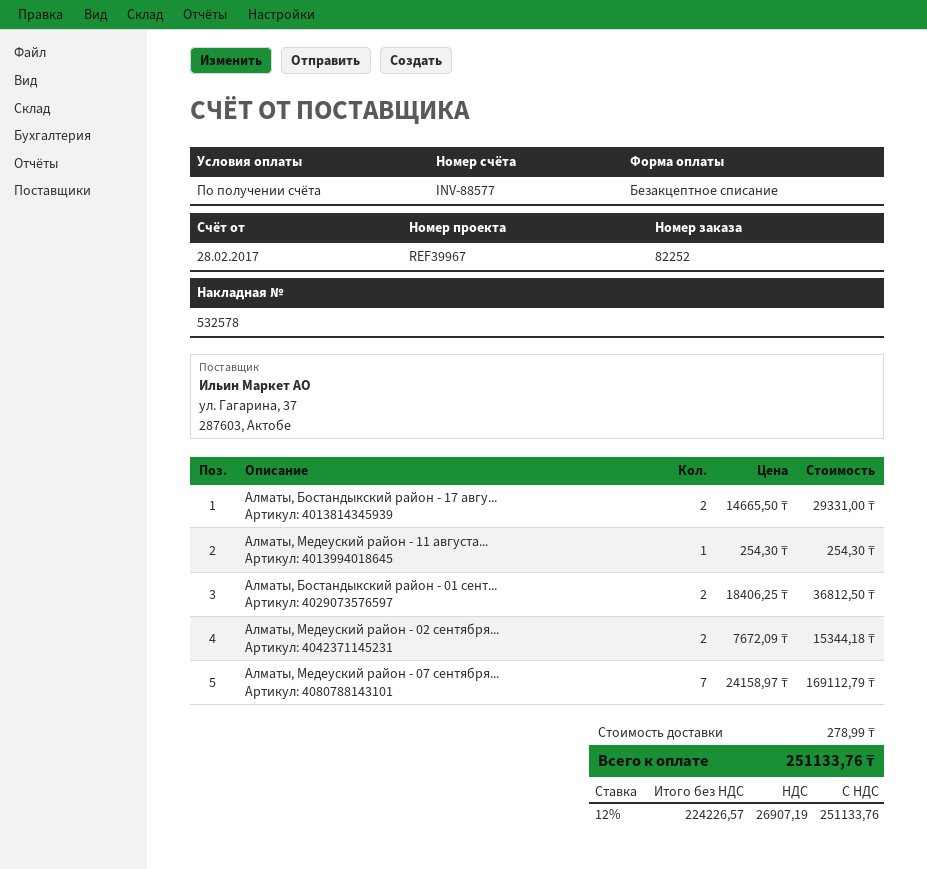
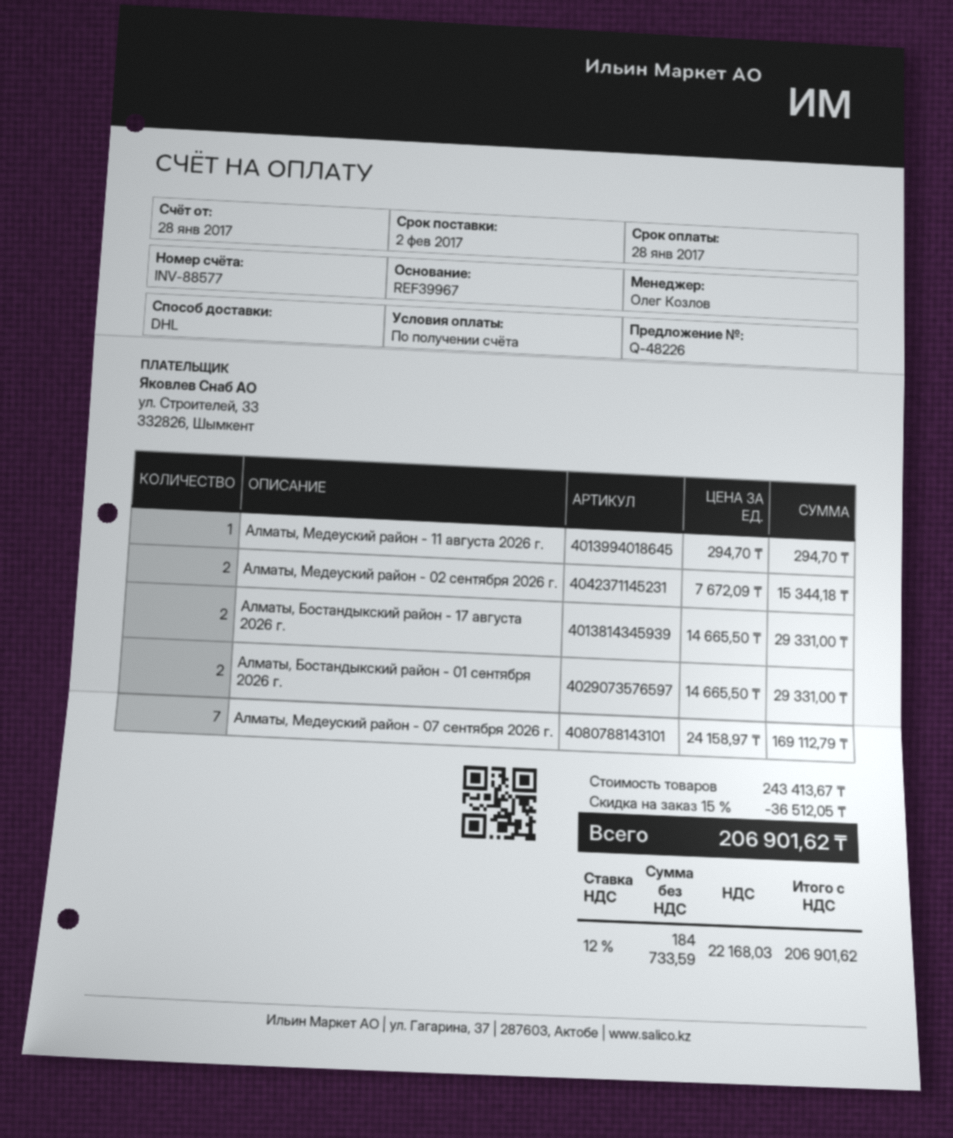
invoice date: 2017-02-28 -> 2017-01-28
Алматы, Медеуский район - 11 августа...: 1 x 254.30 = 254.30 -> 1 x 294.70 = 294.70
Алматы, Бостандыкский район - 01 сент...: 2 x 18406.25 = 36812.50 -> 2 x 14665.50 = 29331.00
discount: none -> 15% = 36512.05
shipping: 278.99 -> none
net: 224226.57 -> 184733.59
tax: 12% = 26907.19 -> 12% = 22168.03
total: 251133.76 -> 206901.62

